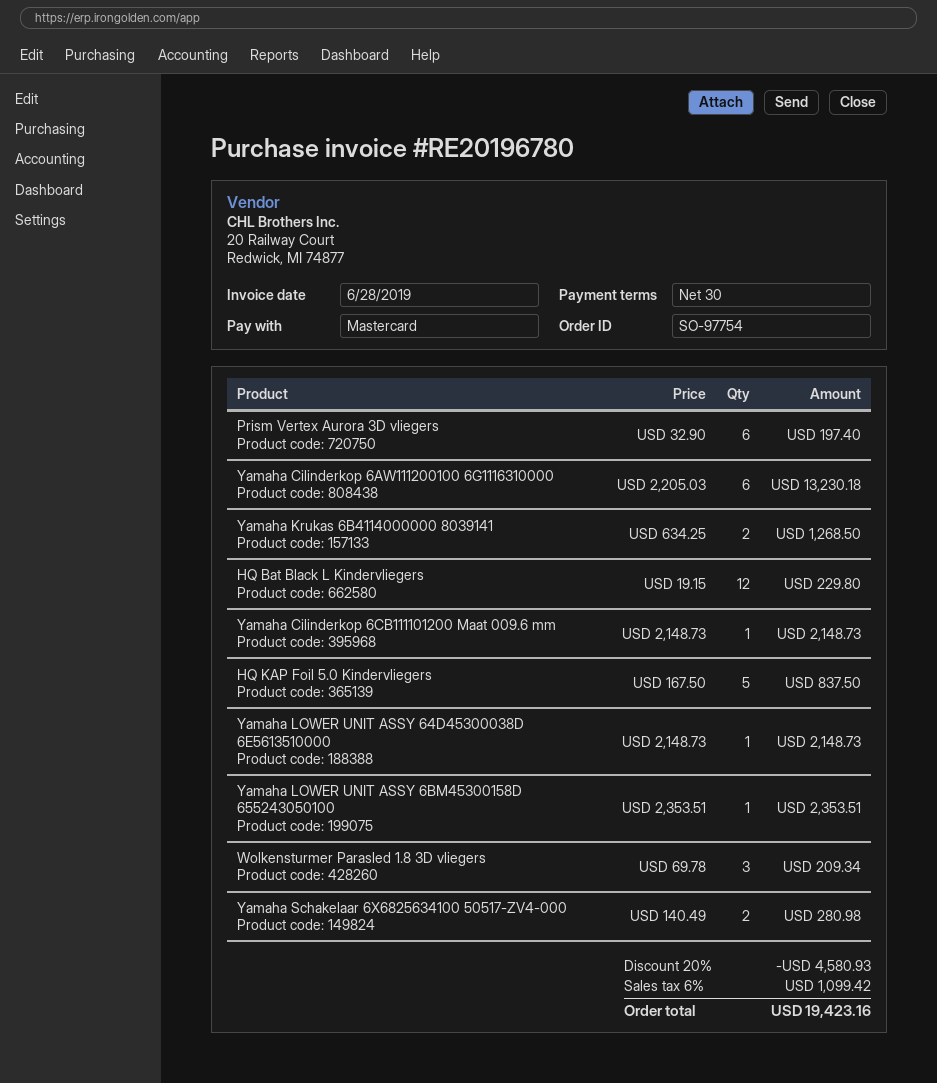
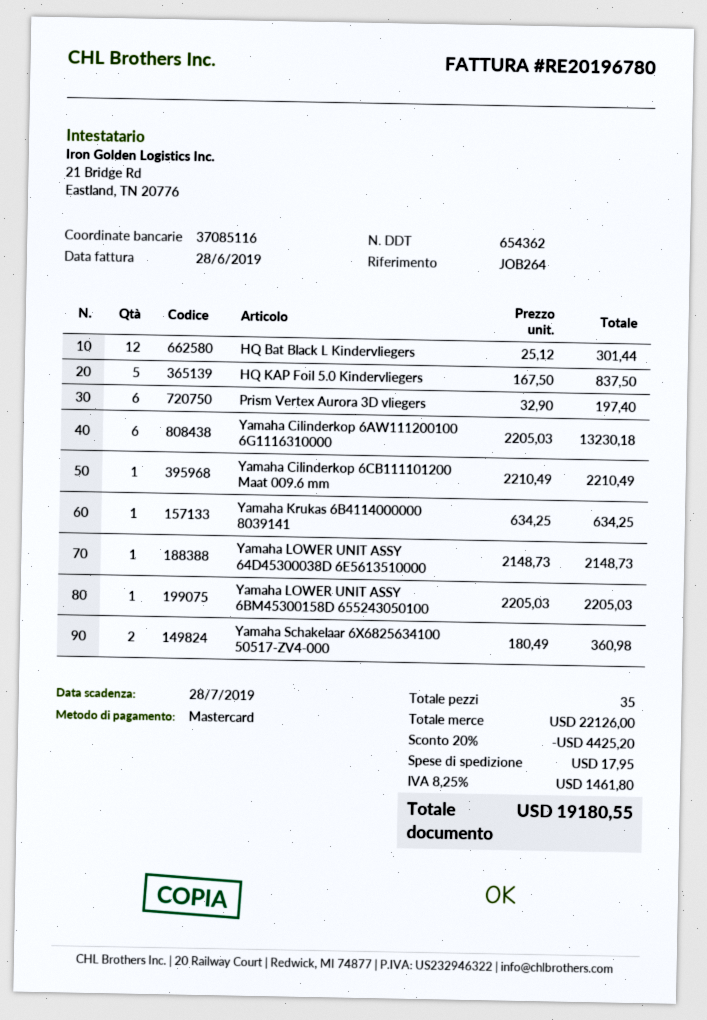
Yamaha Krukas 6B4114000000 8039141: 2 x 634.25 = 1268.50 -> 1 x 634.25 = 634.25
HQ Bat Black L Kindervliegers: 12 x 19.15 = 229.80 -> 12 x 25.12 = 301.44
Yamaha Cilinderkop 6CB111101200 Maat 009.6 mm: 1 x 2148.73 = 2148.73 -> 1 x 2210.49 = 2210.49
Yamaha LOWER UNIT ASSY 6BM45300158D 655243050100: 1 x 2353.51 = 2353.51 -> 1 x 2205.03 = 2205.03
Wolkensturmer Parasled 1.8 3D vliegers: 3 x 69.78 = 209.34 -> none
Yamaha Schakelaar 6X6825634100 50517-ZV4-000: 2 x 140.49 = 280.98 -> 2 x 180.49 = 360.98
discount: 20% = 4580.93 -> 20% = 4425.20
shipping: none -> 17.95
tax: 6% = 1099.42 -> 8.25% = 1461.80
total: 19423.16 -> 19180.55

